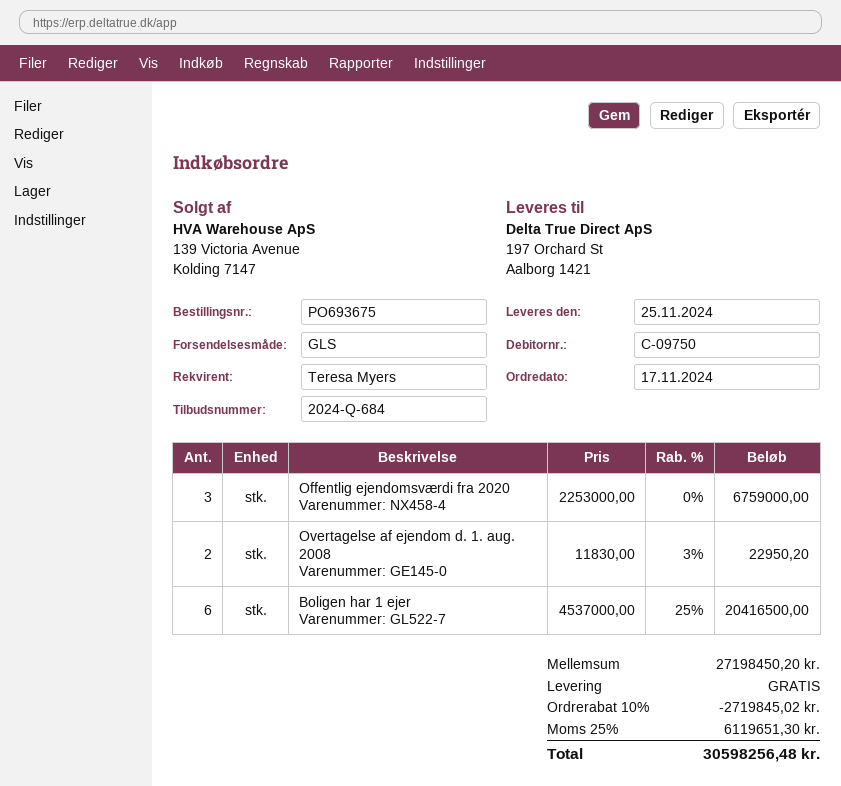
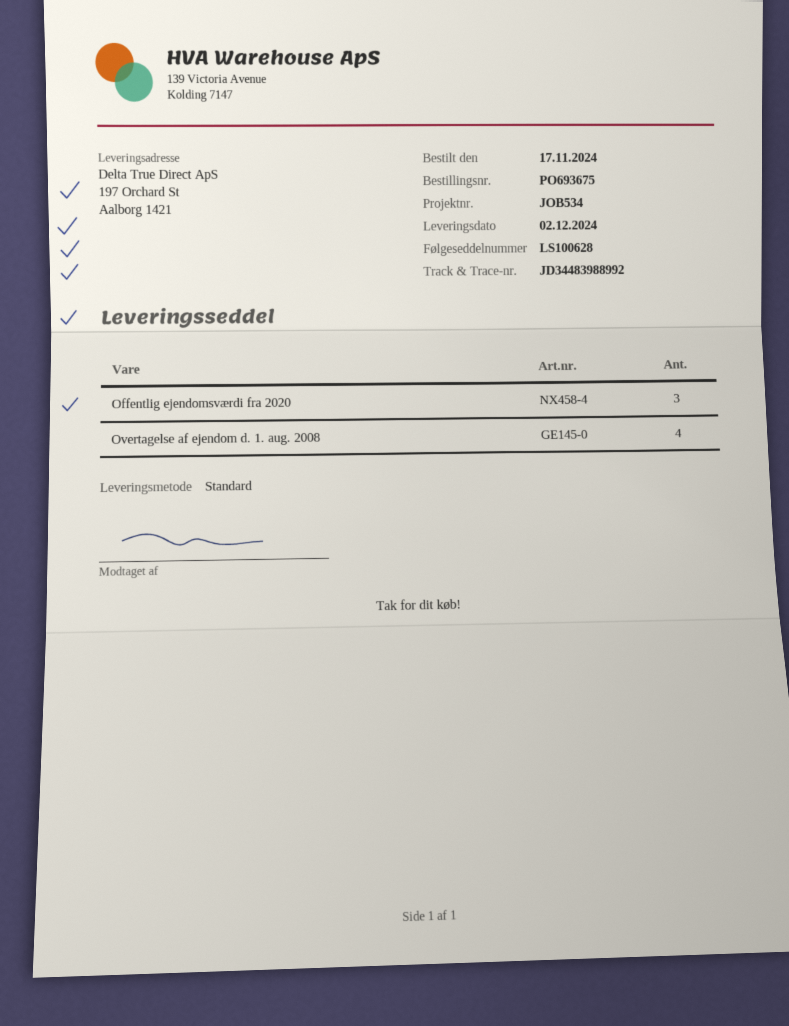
delivery date: 2024-11-25 -> 2024-12-02
shipping method: GLS -> standard
Overtagelse af ejendom d. 1. aug. 2008: 2 -> 4
Boligen har 1 ejer: 6 -> none

